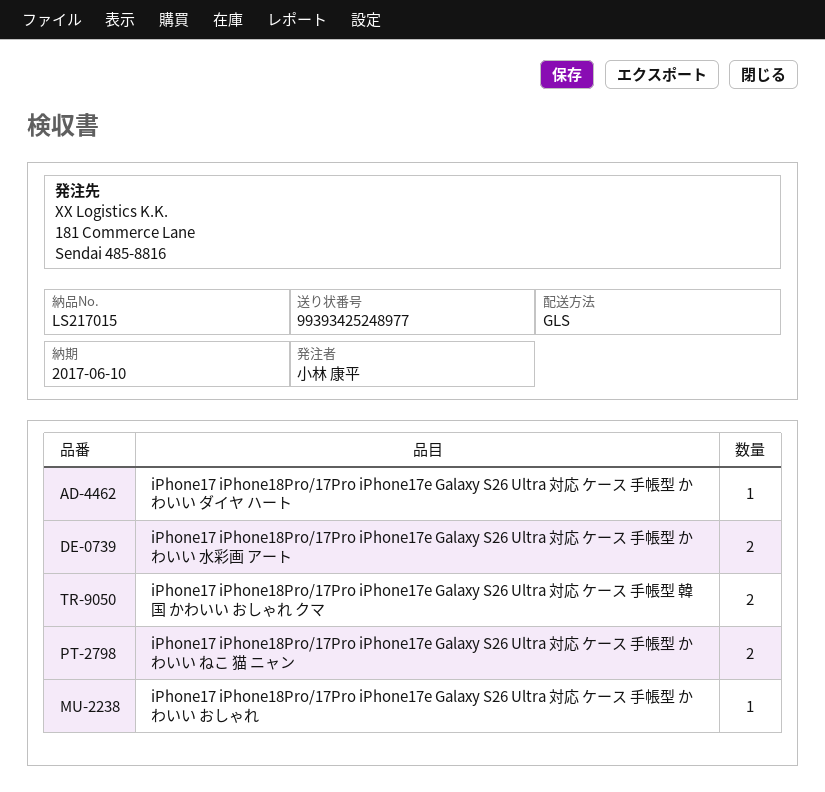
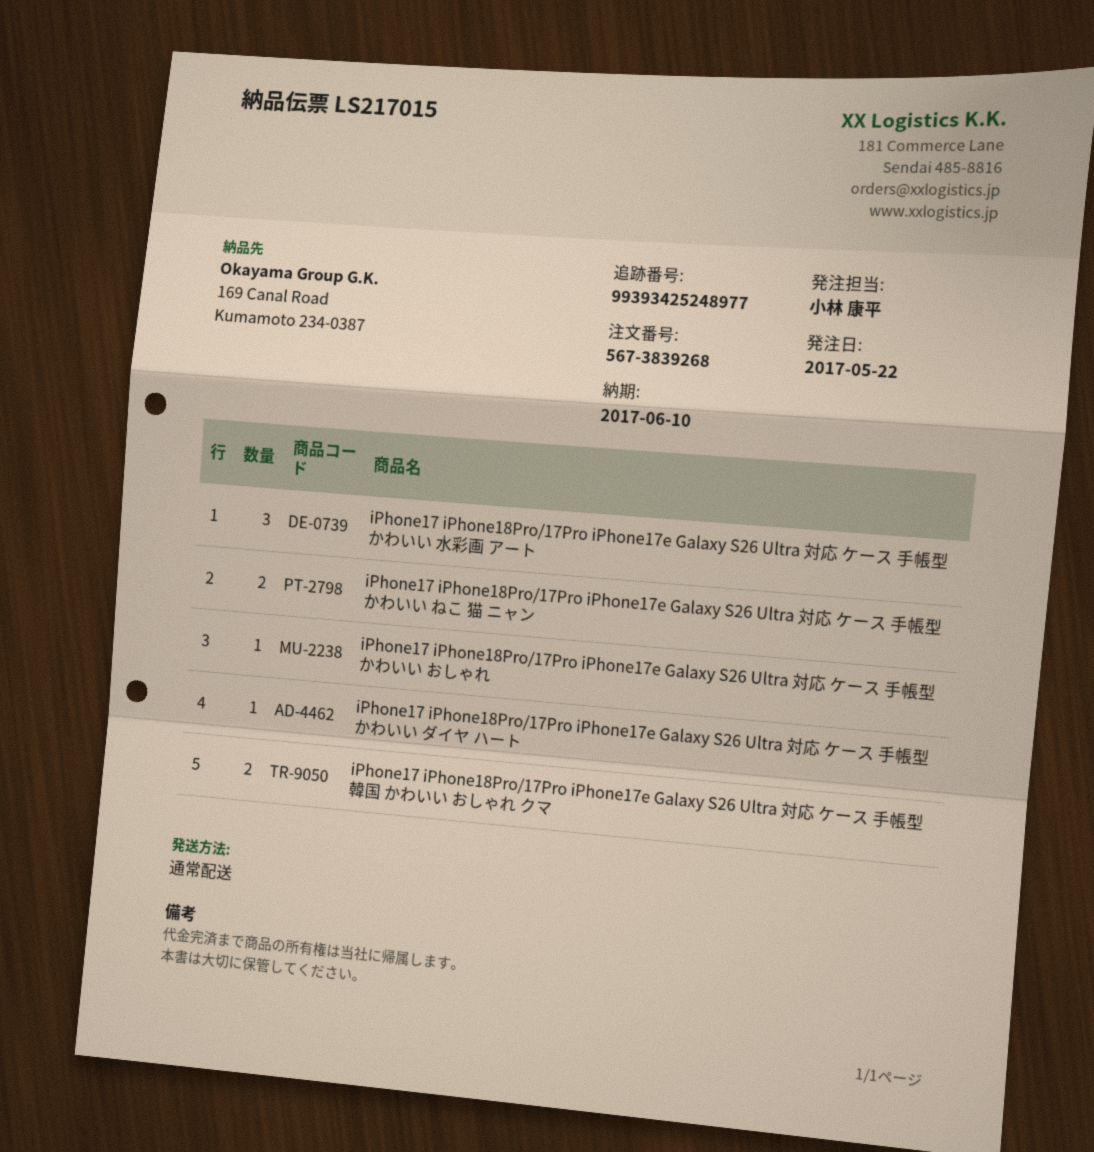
shipping method: GLS -> standard
iPhone17 iPhone18Pro/17Pro iPhone17e Galaxy S26 Ultra 対応 ケース 手帳型 かわいい 水彩画 アート: 2 -> 3

